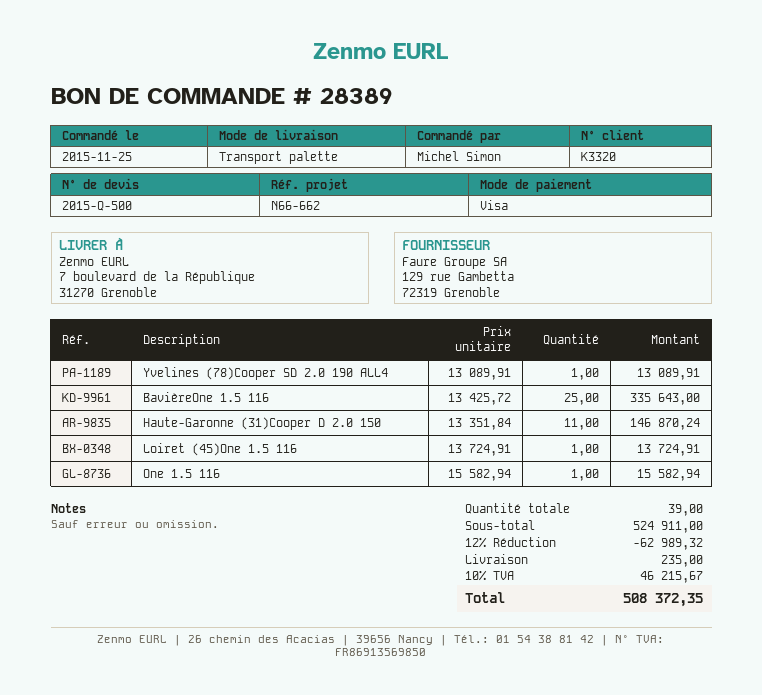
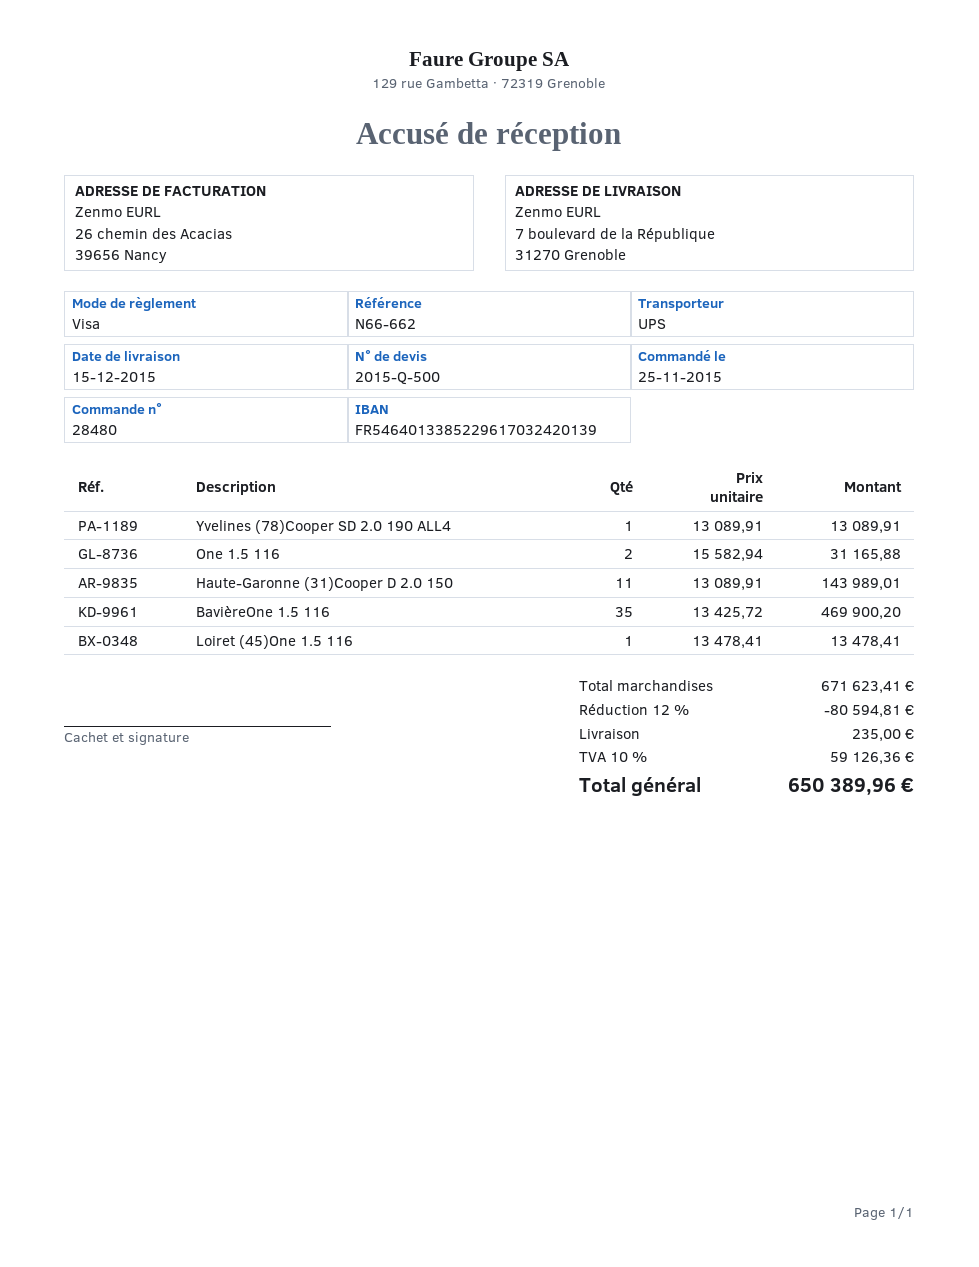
order number: 28389 -> 28480
shipping method: pallet freight -> UPS
BavièreOne 1.5 116: 25 x 13425.72 = 335643.00 -> 35 x 13425.72 = 469900.20
Haute-Garonne (31)Cooper D 2.0 150: 11 x 13351.84 = 146870.24 -> 11 x 13089.91 = 143989.01
Loiret (45)One 1.5 116: 1 x 13724.91 = 13724.91 -> 1 x 13478.41 = 13478.41
One 1.5 116: 1 x 15582.94 = 15582.94 -> 2 x 15582.94 = 31165.88
subtotal: 524911.00 -> 671623.41
discount: 12% = 62989.32 -> 12% = 80594.81
tax: 10% = 46215.67 -> 10% = 59126.36
total: 508372.35 -> 650389.96

